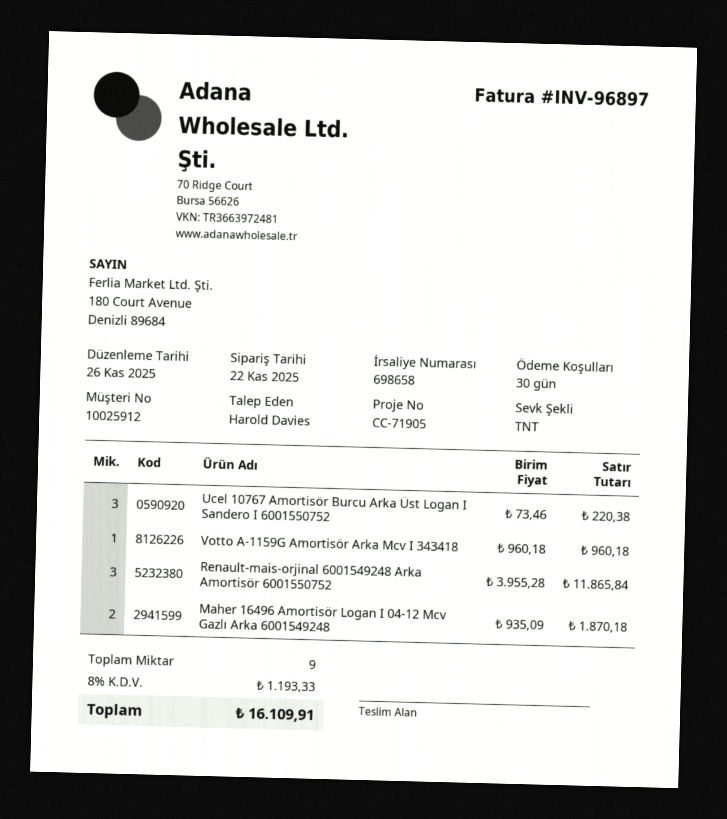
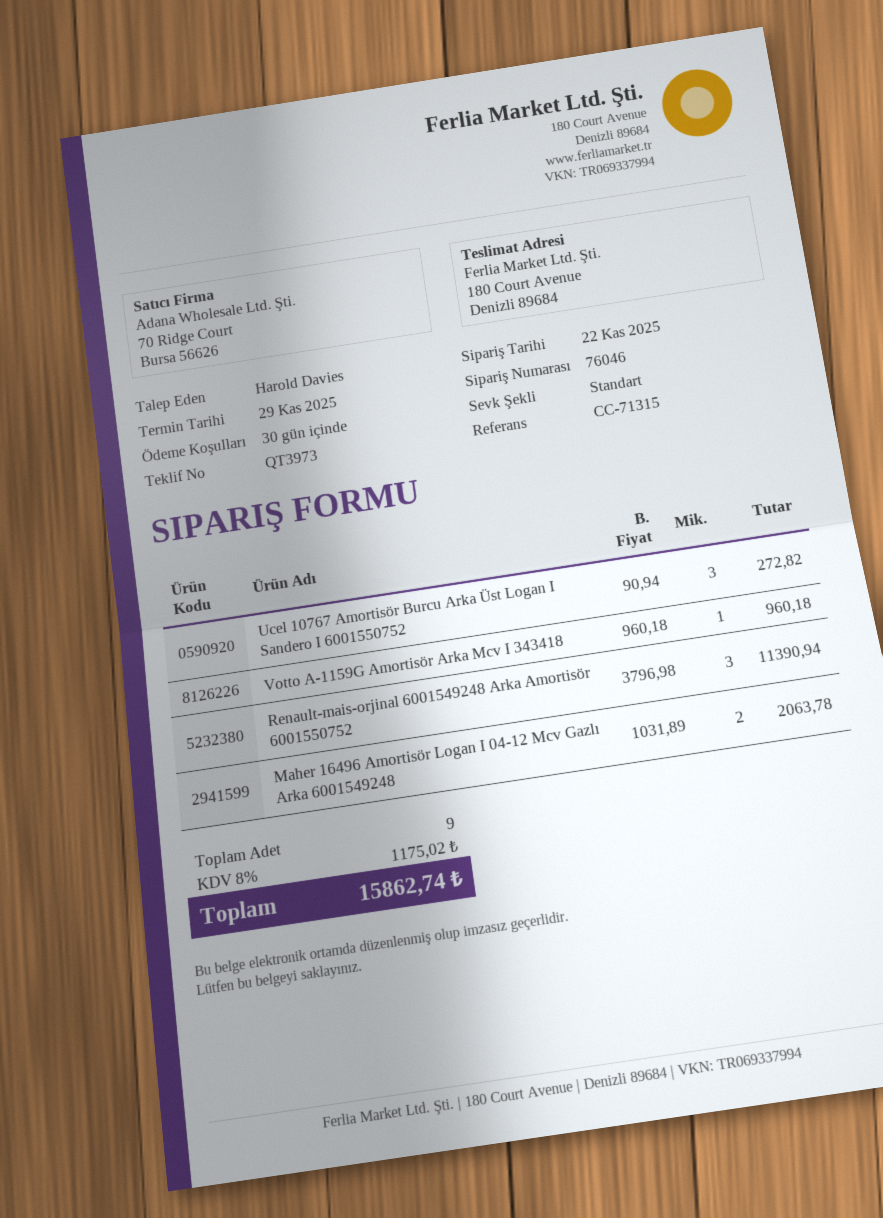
reference: CC-71905 -> CC-71315
shipping method: TNT -> standard
Ucel 10767 Amortisör Burcu Arka Üst Logan I Sandero I 6001550752: 3 x 73.46 = 220.38 -> 3 x 90.94 = 272.82
Renault-mais-orjinal 6001549248 Arka Amortisör 6001550752: 3 x 3955.28 = 11865.84 -> 3 x 3796.98 = 11390.94
Maher 16496 Amortisör Logan I 04-12 Mcv Gazlı Arka 6001549248: 2 x 935.09 = 1870.18 -> 2 x 1031.89 = 2063.78
tax: 8% = 1193.33 -> 8% = 1175.02
total: 16109.91 -> 15862.74

